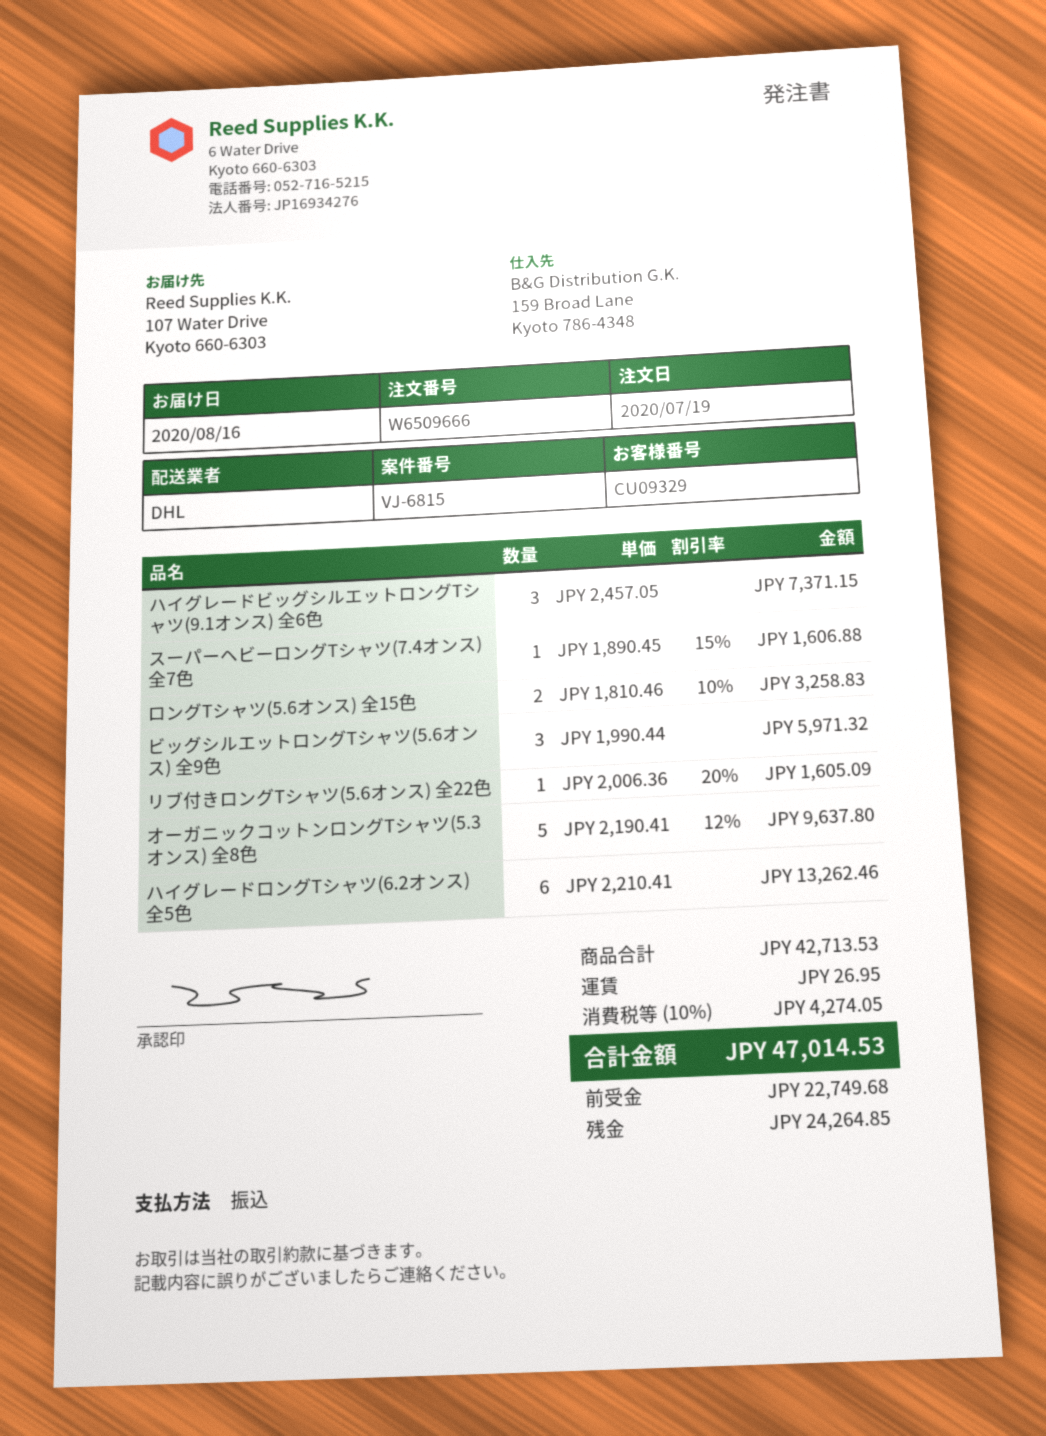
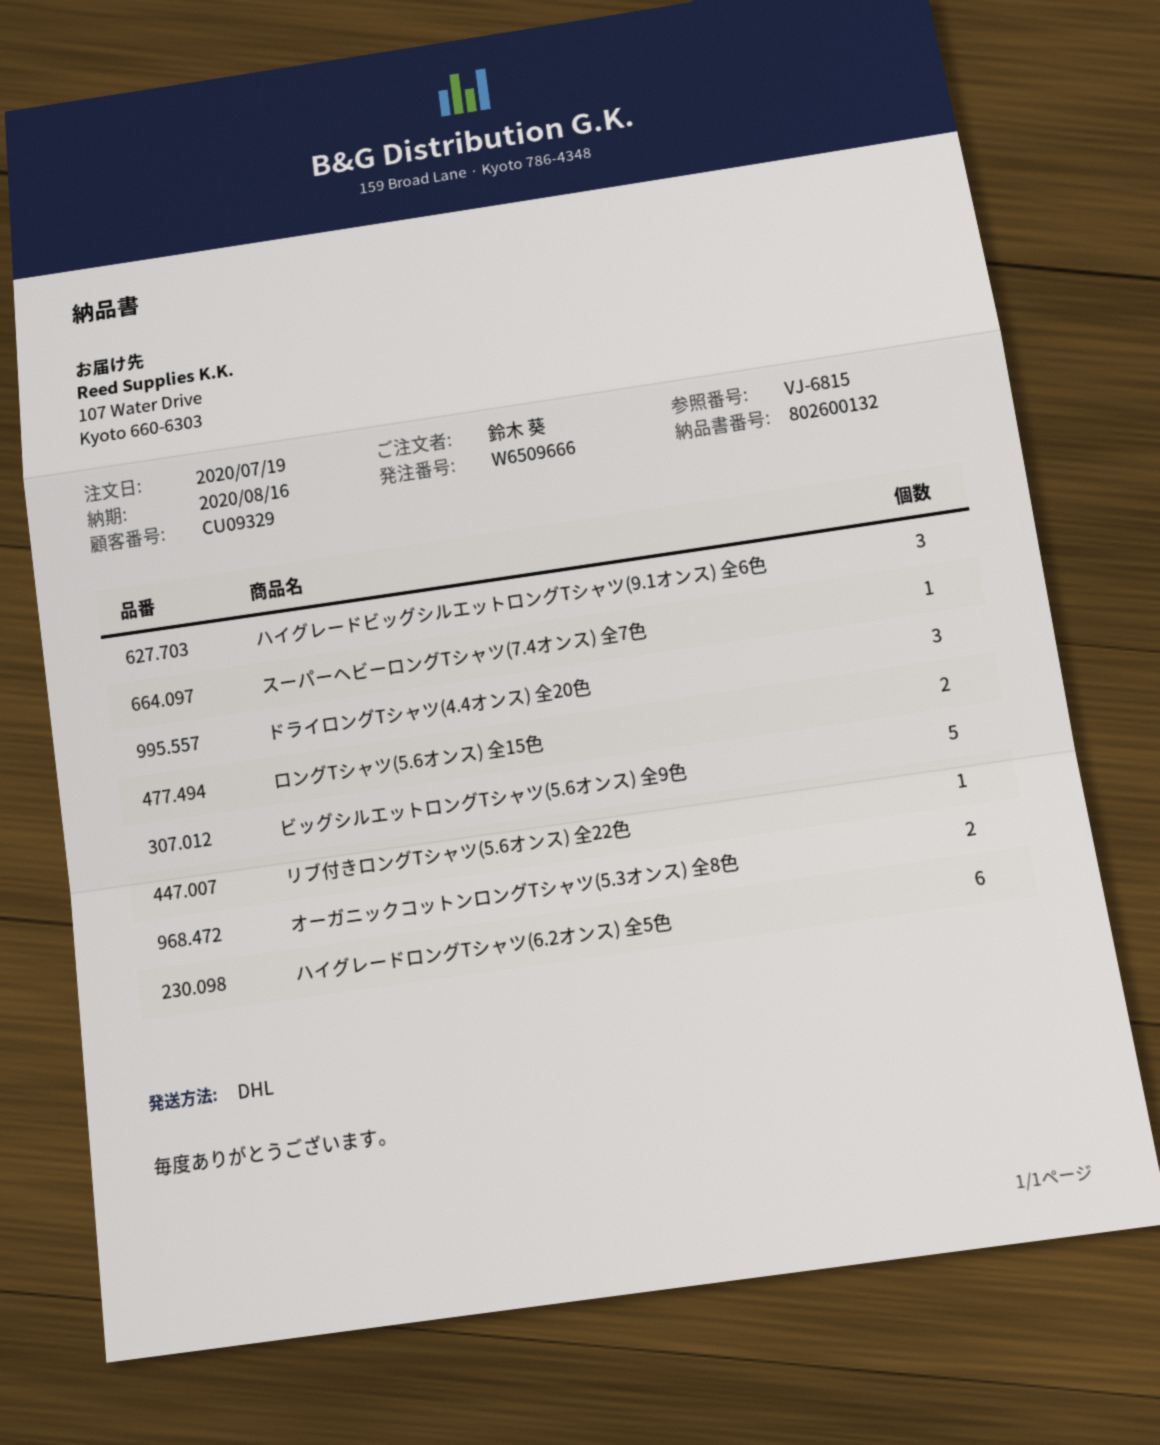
ビッグシルエットロングTシャツ(5.6オンス) 全9色: 3 -> 5
オーガニックコットンロングTシャツ(5.3オンス) 全8色: 5 -> 2
ドライロングTシャツ(4.4オンス) 全20色: none -> 3

